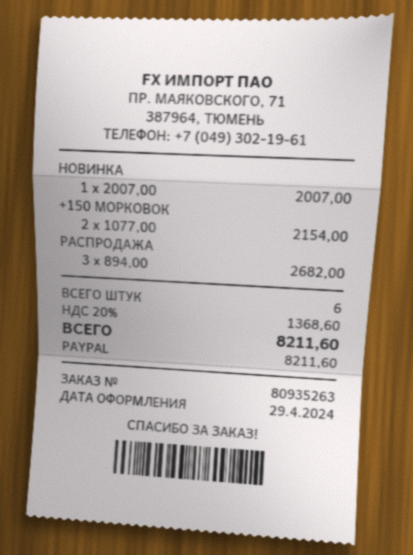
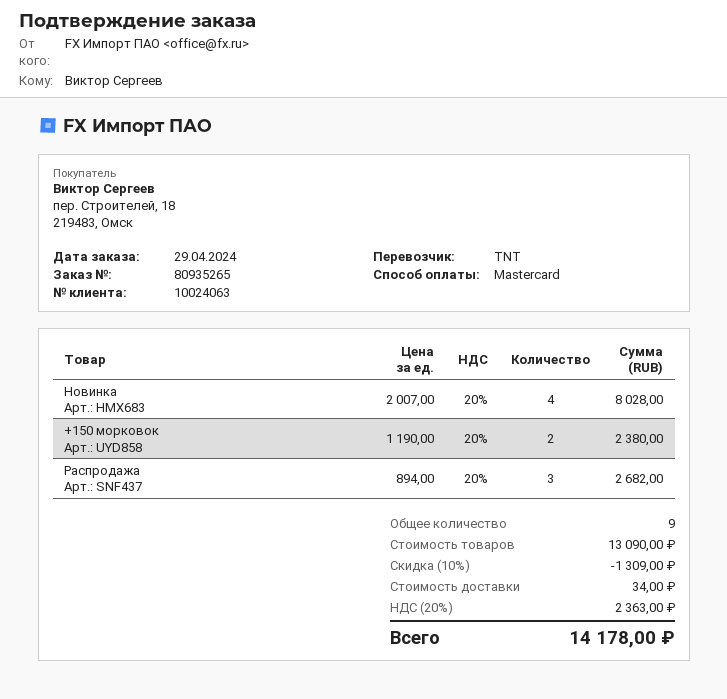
order number: 80935263 -> 80935265
payment method: PayPal -> Mastercard
НОВИНКА: 1 x 2007.00 = 2007.00 -> 4 x 2007.00 = 8028.00
+150 МОРКОВОК: 2 x 1077.00 = 2154.00 -> 2 x 1190.00 = 2380.00
total quantity: 6 -> 9
discount: none -> 10% = 1309.00
shipping: none -> 34.00
tax: 20% = 1368.60 -> 20% = 2363.00
total: 8211.60 -> 14178.00

